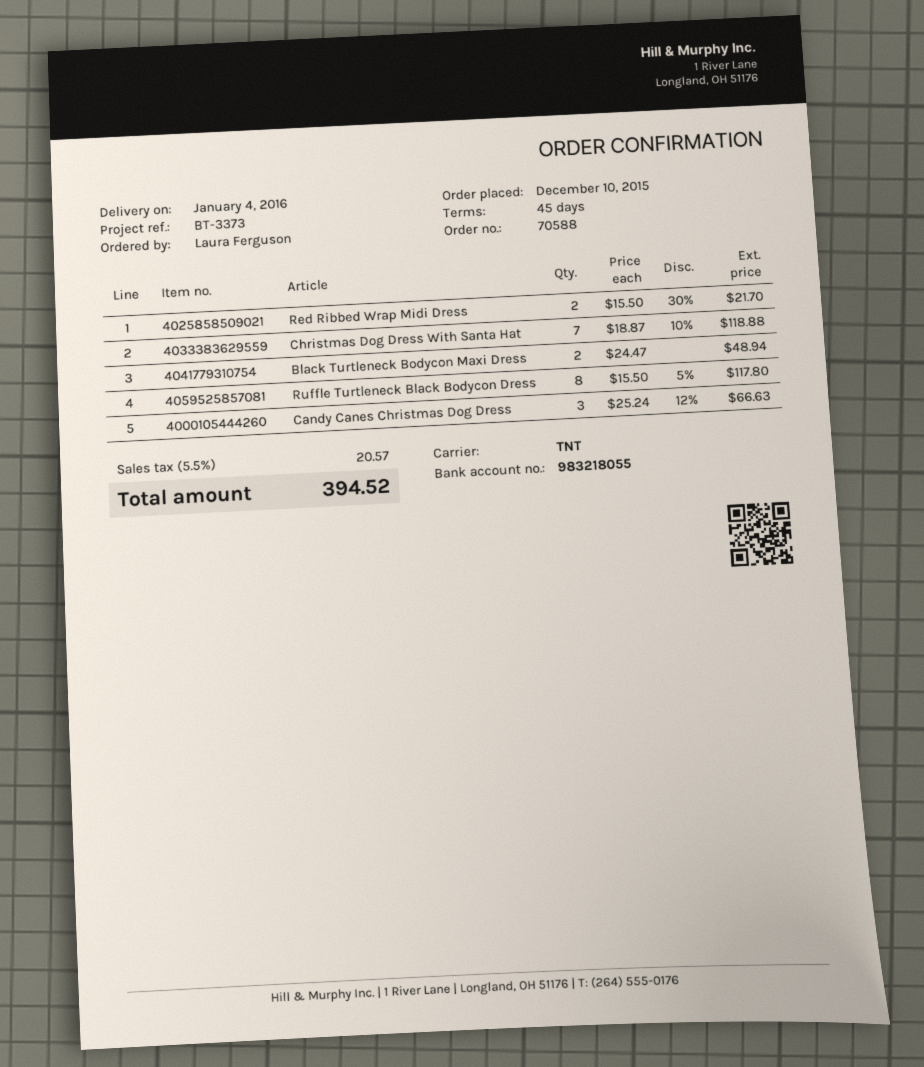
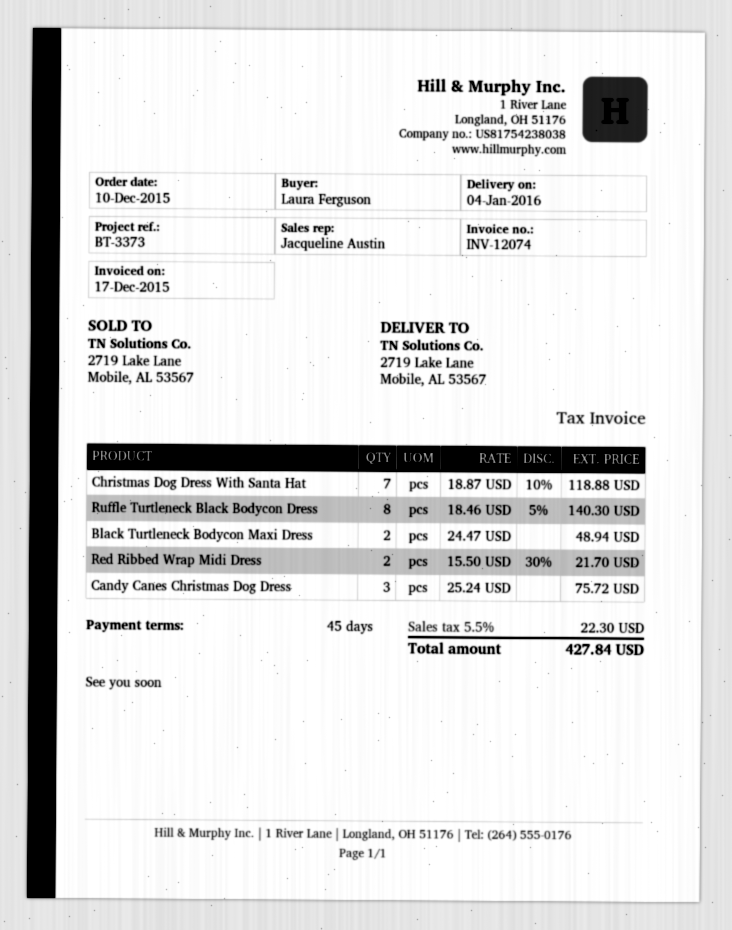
Ruffle Turtleneck Black Bodycon Dress: 8 x 15.50 - 5% = 117.80 -> 8 x 18.46 - 5% = 140.30
Candy Canes Christmas Dog Dress: 3 x 25.24 - 12% = 66.63 -> 3 x 25.24 = 75.72
tax: 5.5% = 20.57 -> 5.5% = 22.30
total: 394.52 -> 427.84

